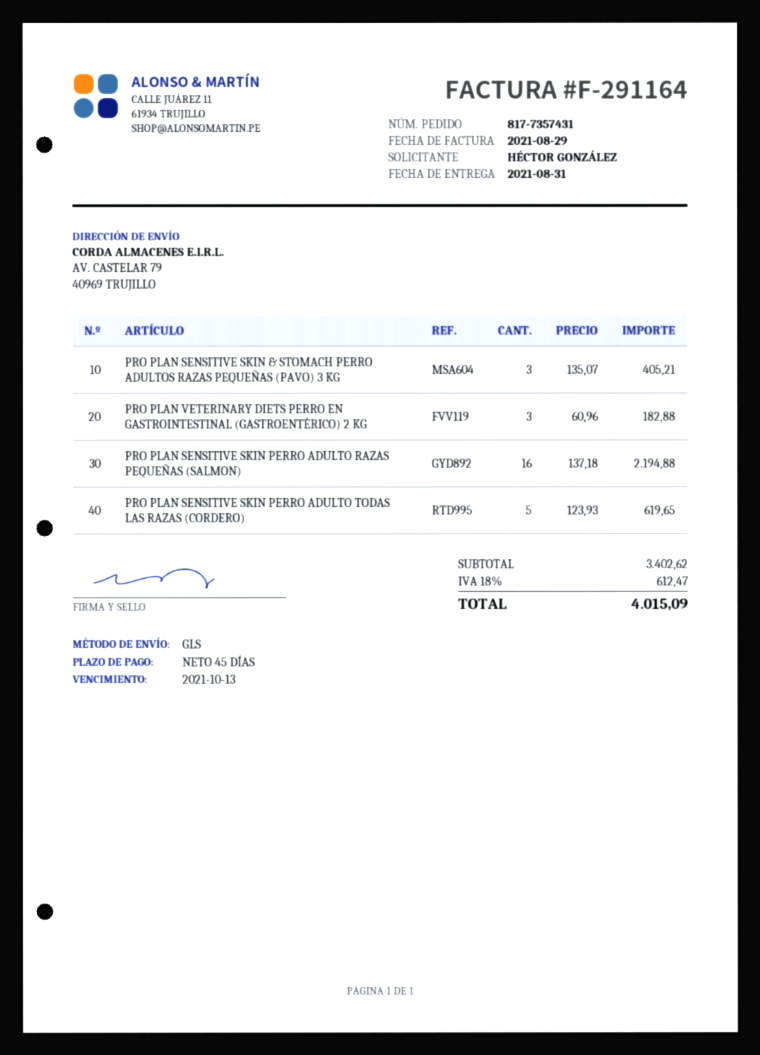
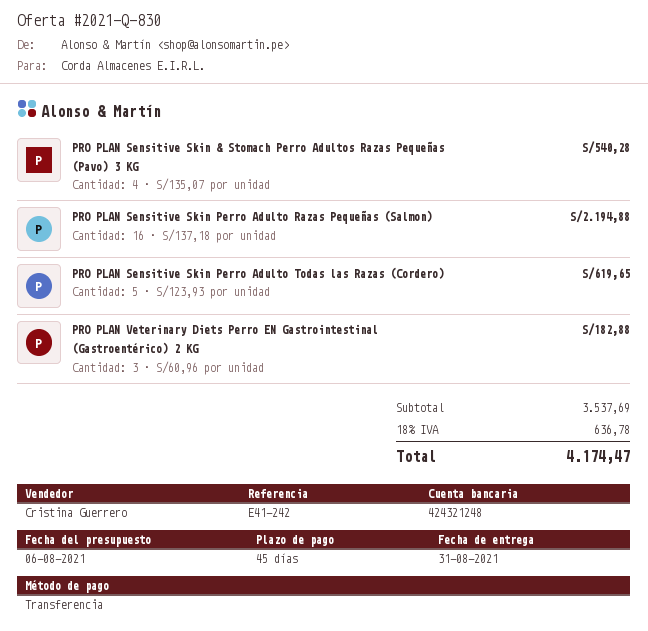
PRO PLAN SENSITIVE SKIN & STOMACH PERRO ADULTOS RAZAS PEQUEÑAS (PAVO) 3 KG: 3 x 135.07 = 405.21 -> 4 x 135.07 = 540.28
subtotal: 3402.62 -> 3537.69
tax: 18% = 612.47 -> 18% = 636.78
total: 4015.09 -> 4174.47

